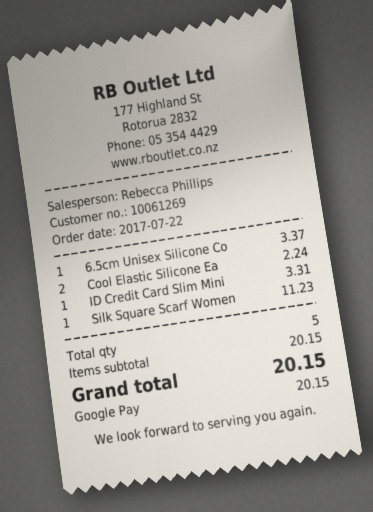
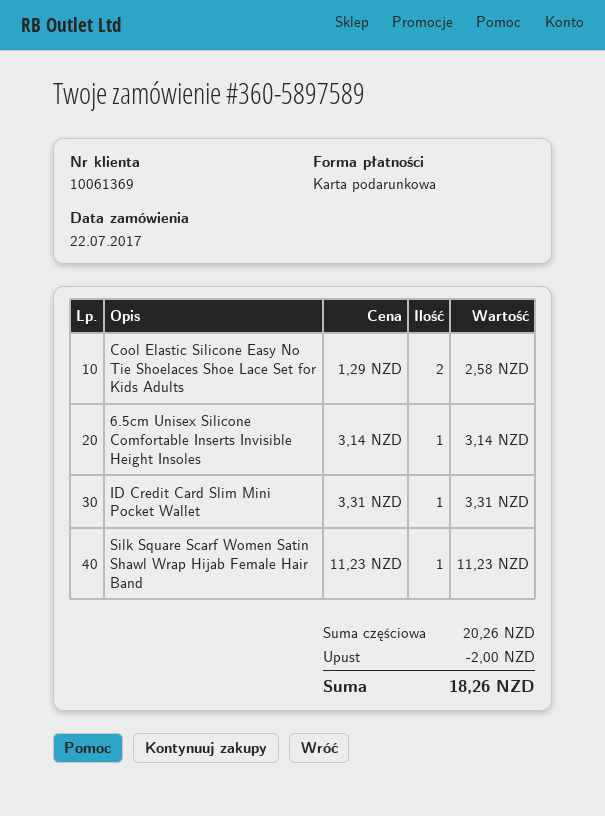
customer number: 10061269 -> 10061369
payment method: Google Pay -> gift card
6.5cm Unisex Silicone Co: 1 for 3.37 -> 1 for 3.14
Cool Elastic Silicone Ea: 2 for 2.24 -> 2 for 2.58
subtotal: 20.15 -> 20.26
discount: none -> 2.00
total: 20.15 -> 18.26

